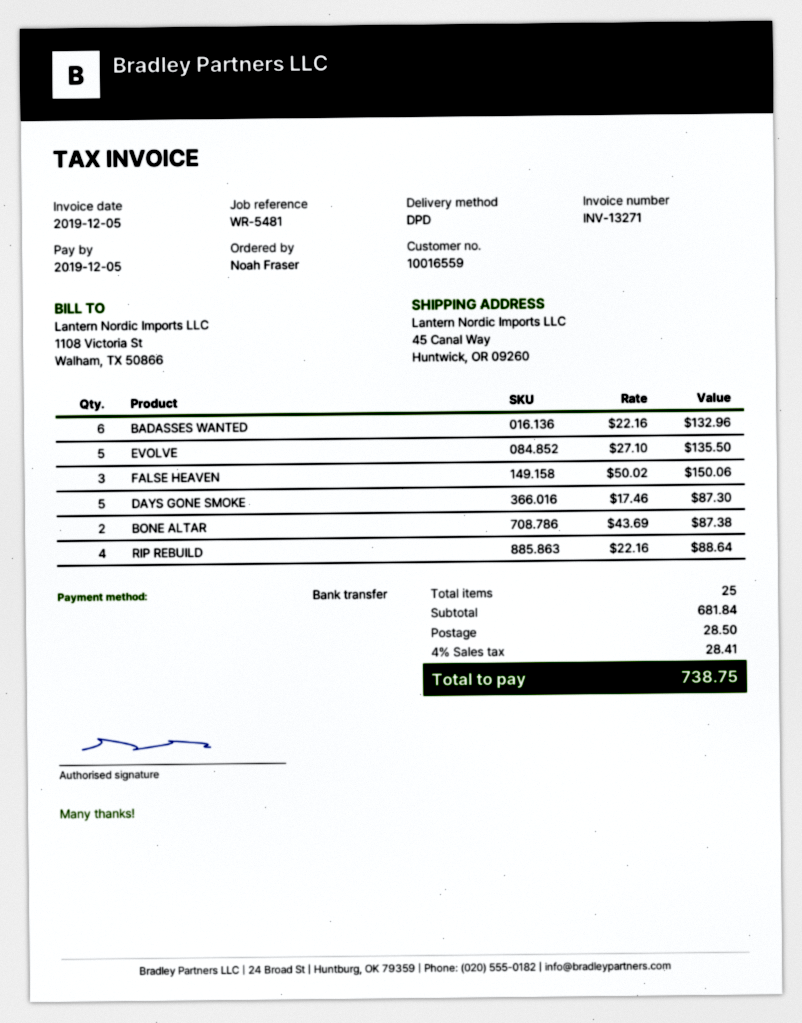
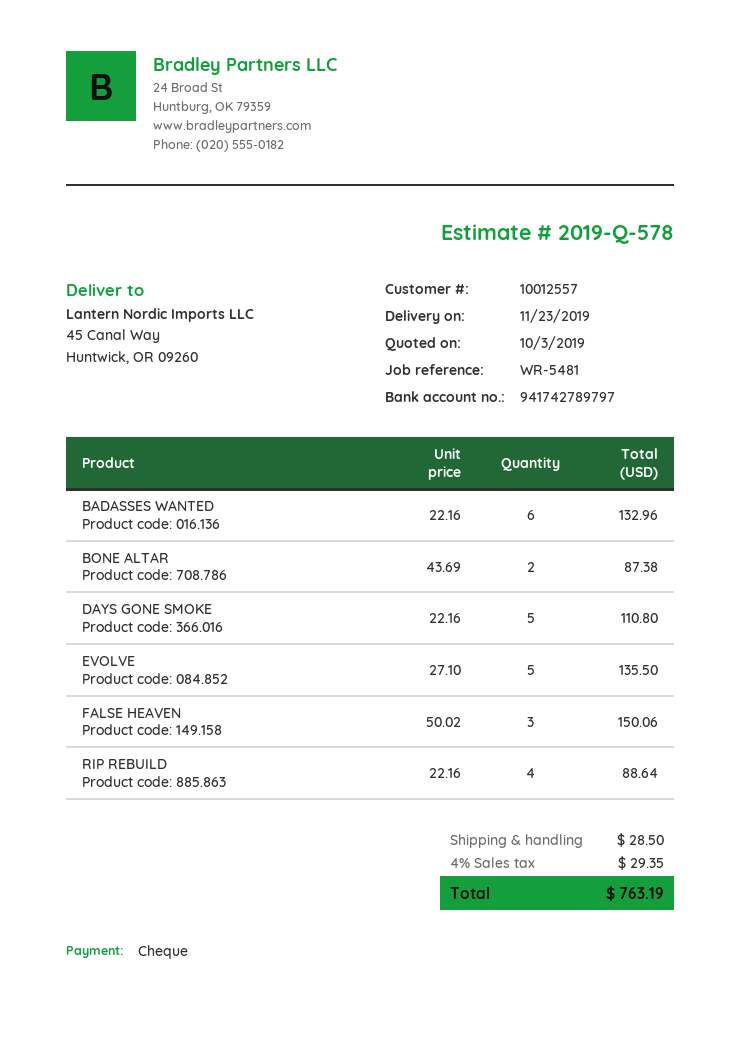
customer number: 10016559 -> 10012557
payment method: bank transfer -> cheque
DAYS GONE SMOKE: 5 x 17.46 = 87.30 -> 5 x 22.16 = 110.80
tax: 4% = 28.41 -> 4% = 29.35
total: 738.75 -> 763.19

